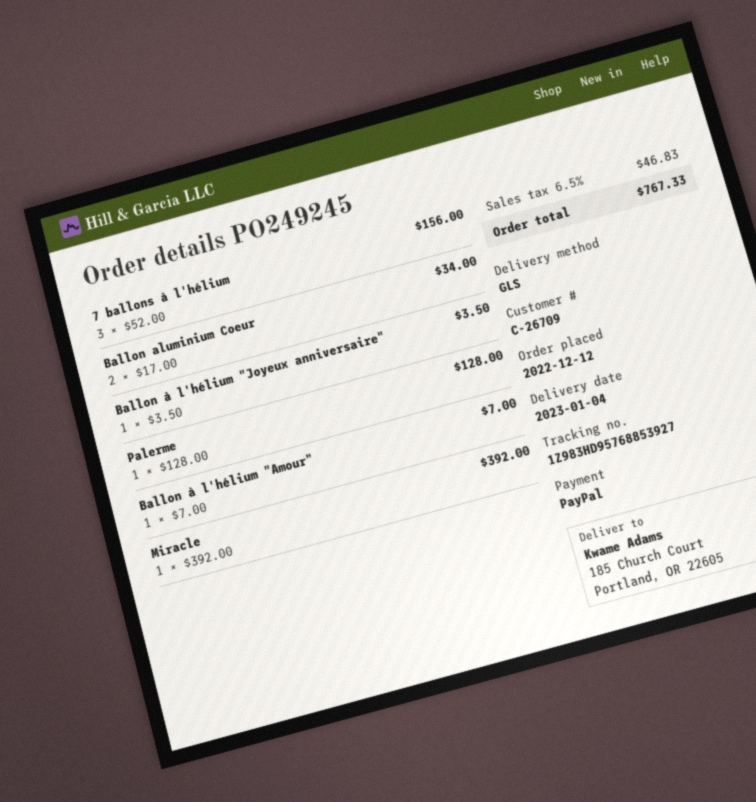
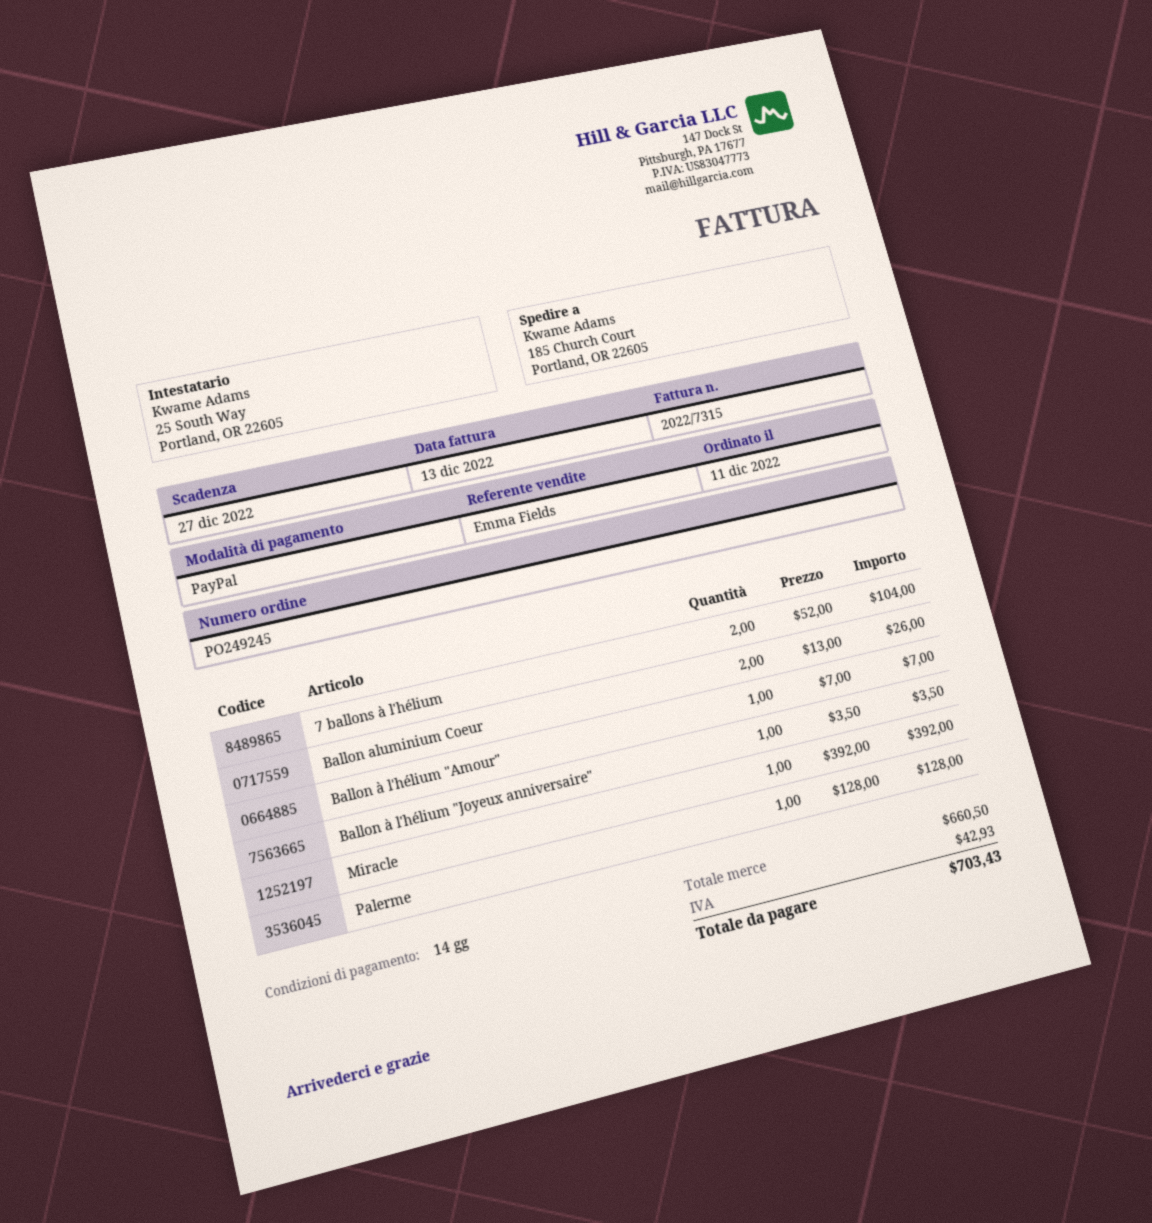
order date: 2022-12-12 -> 2022-12-11
7 ballons à l'hélium: 3 x 52.00 = 156.00 -> 2 x 52.00 = 104.00
Ballon aluminium Coeur: 2 x 17.00 = 34.00 -> 2 x 13.00 = 26.00
tax: 46.83 -> 42.93
total: 767.33 -> 703.43

